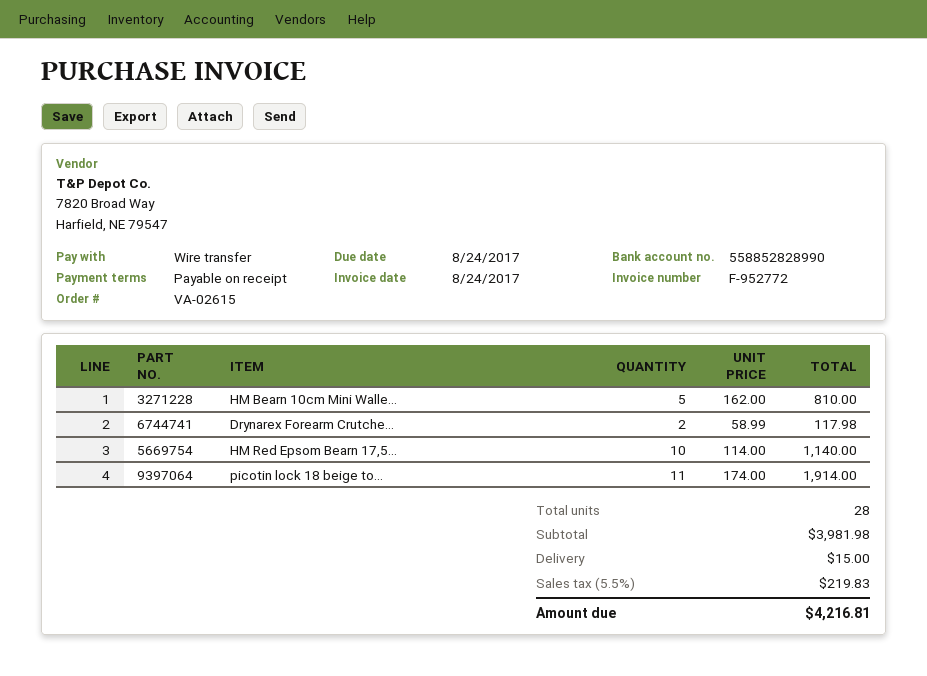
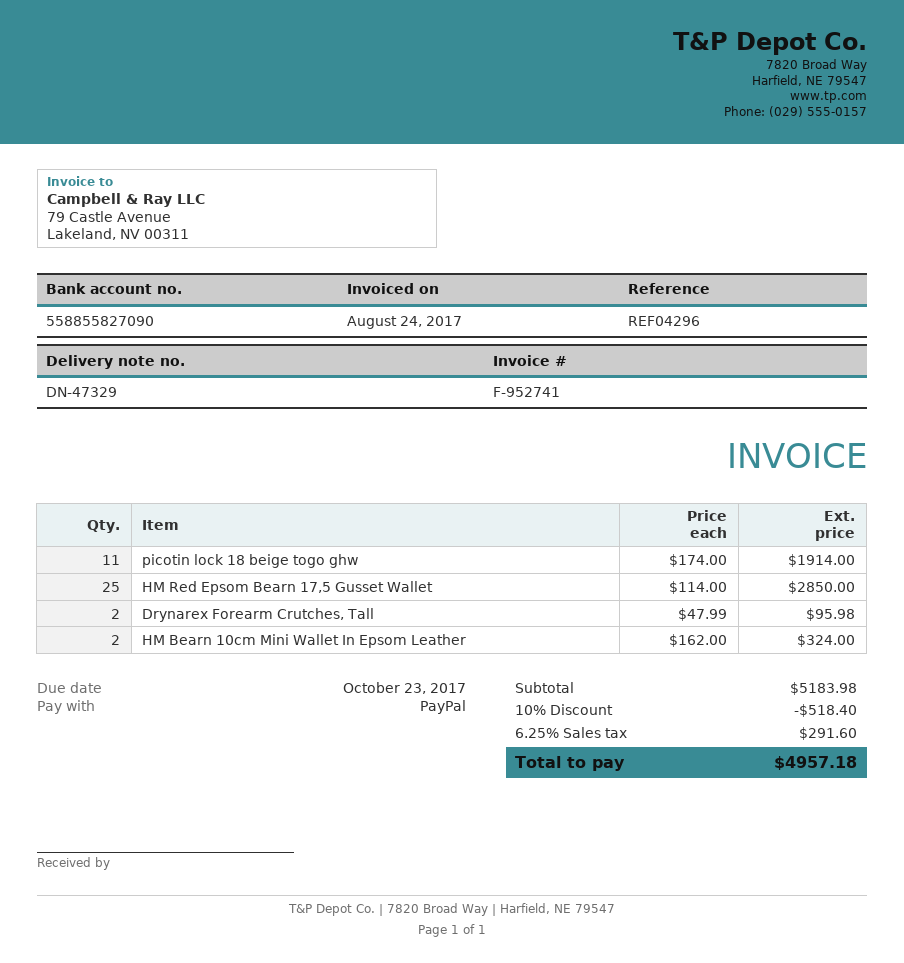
invoice number: F-952772 -> F-952741
due date: 2017-08-24 -> 2017-10-23
payment method: bank transfer -> PayPal
bank account: 558852828990 -> 558855827090
HM Bearn 10cm Mini Walle...: 5 x 162.00 = 810.00 -> 2 x 162.00 = 324.00
Drynarex Forearm Crutche...: 2 x 58.99 = 117.98 -> 2 x 47.99 = 95.98
HM Red Epsom Bearn 17,5...: 10 x 114.00 = 1140.00 -> 25 x 114.00 = 2850.00
subtotal: 3981.98 -> 5183.98
discount: none -> 10% = 518.40
shipping: 15.00 -> none
tax: 5.5% = 219.83 -> 6.25% = 291.60
total: 4216.81 -> 4957.18

